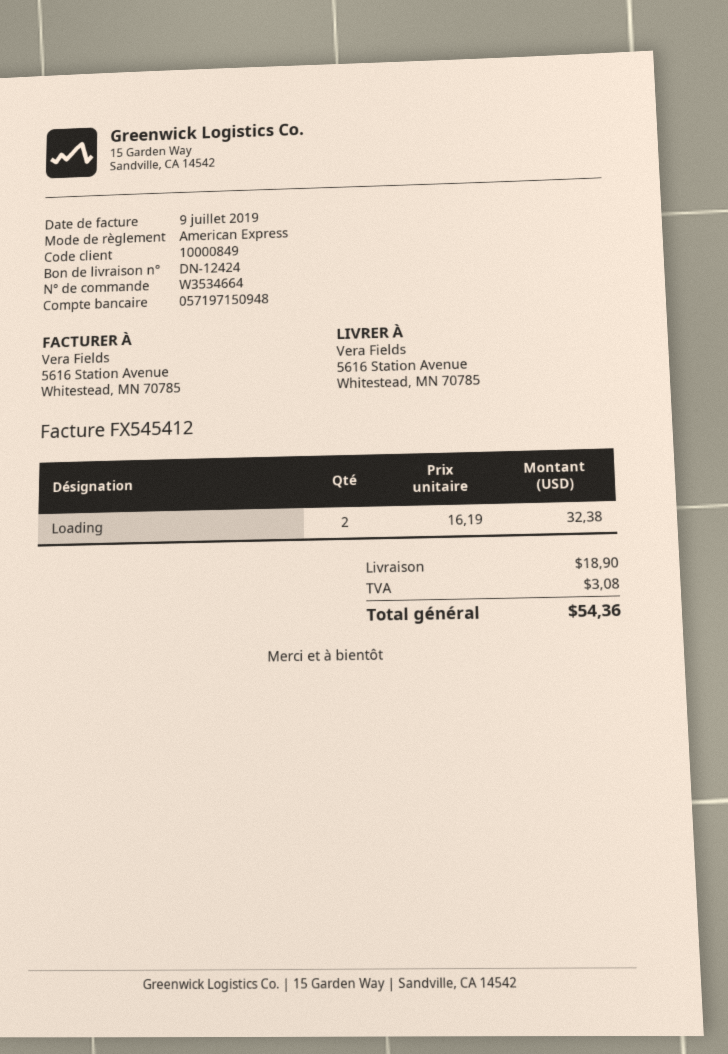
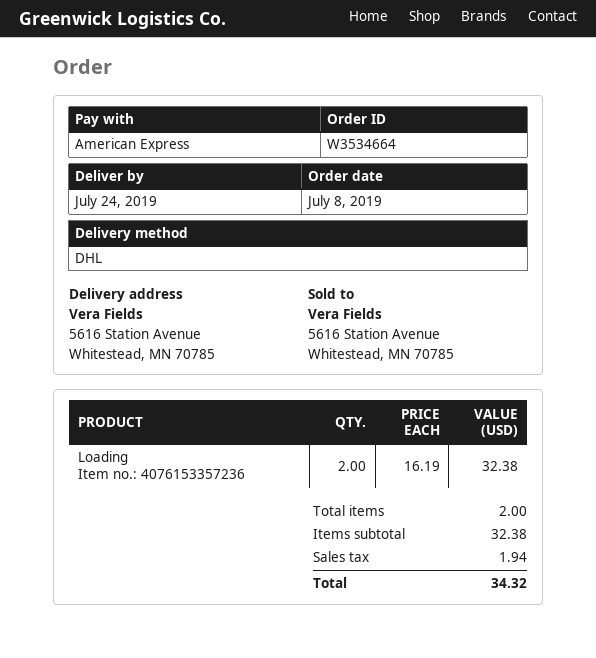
shipping: 18.90 -> none
tax: 3.08 -> 1.94
total: 54.36 -> 34.32

